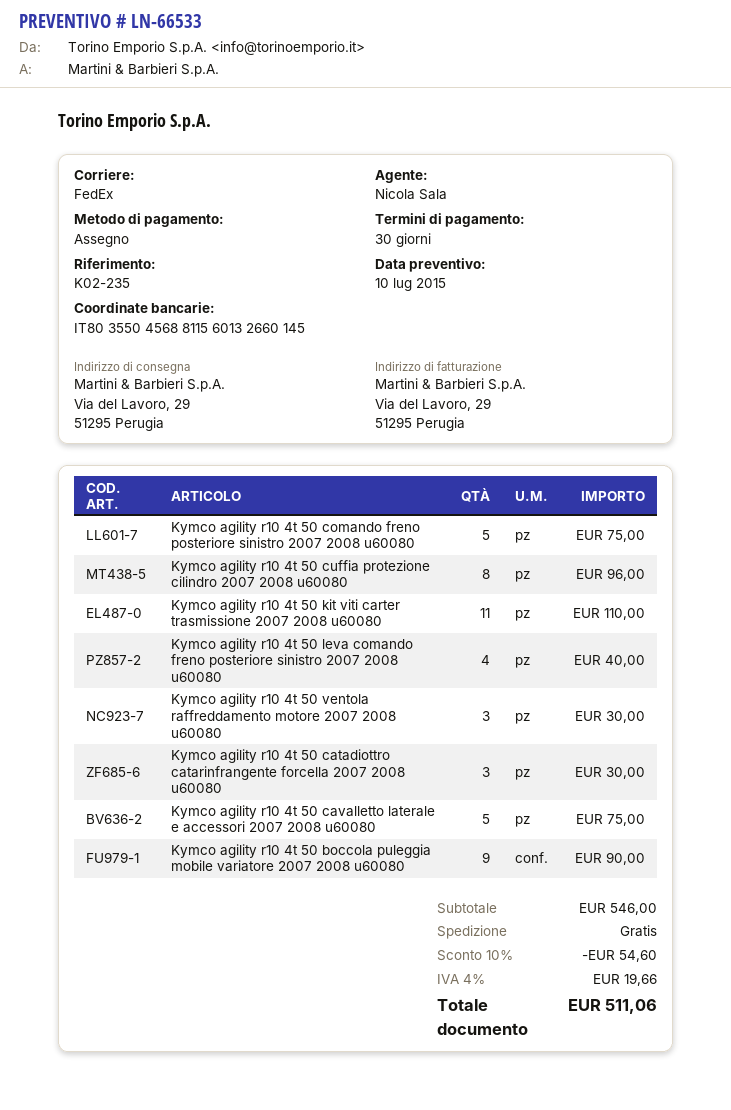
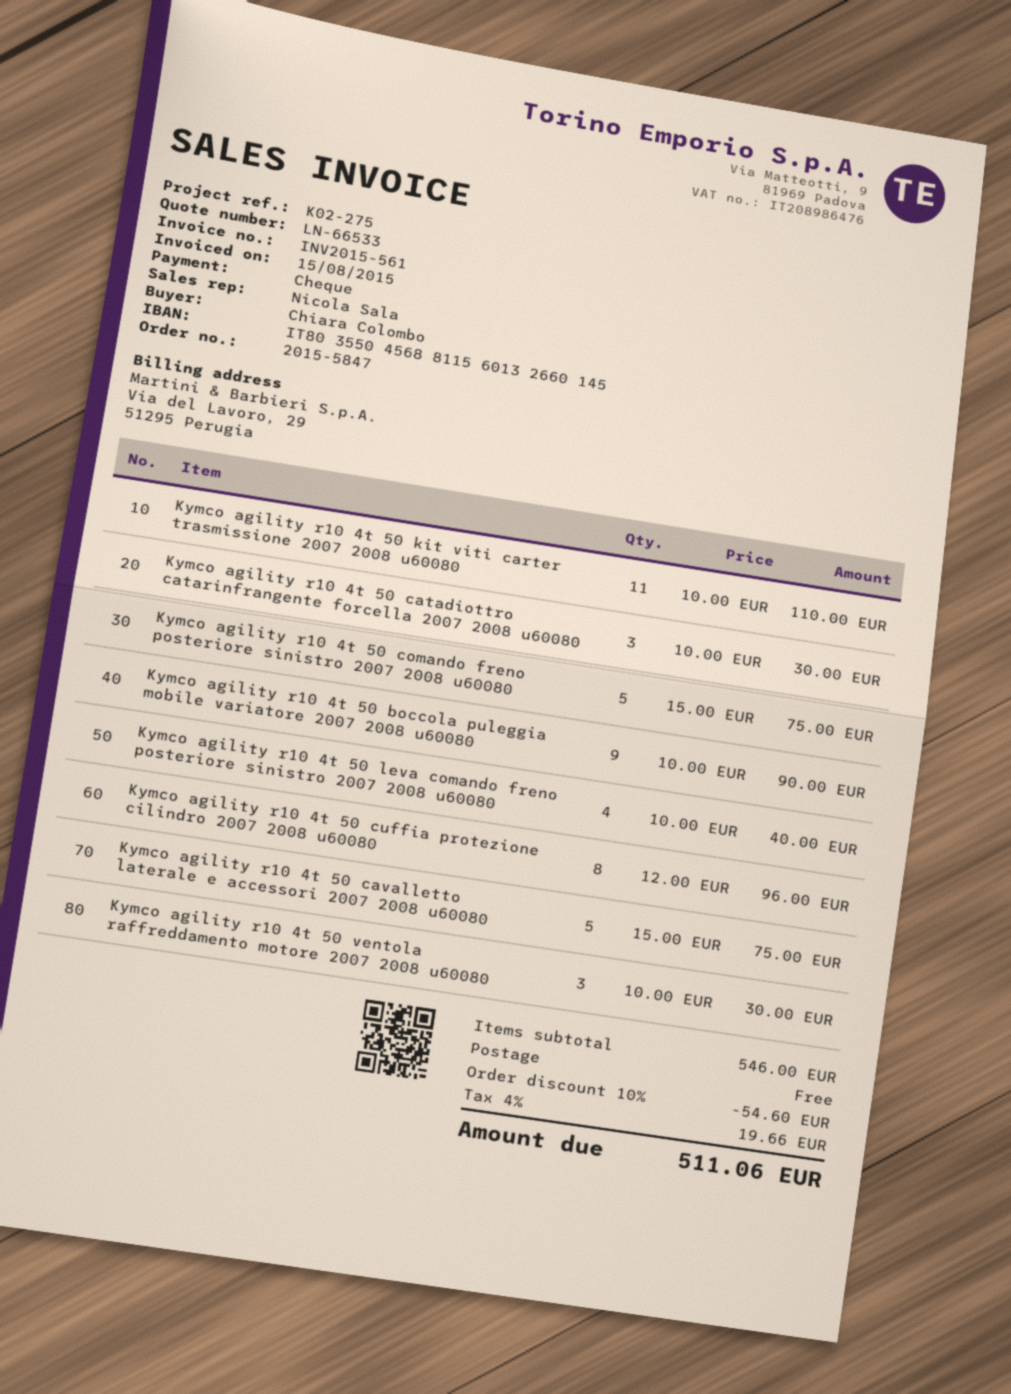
reference: K02-235 -> K02-275

